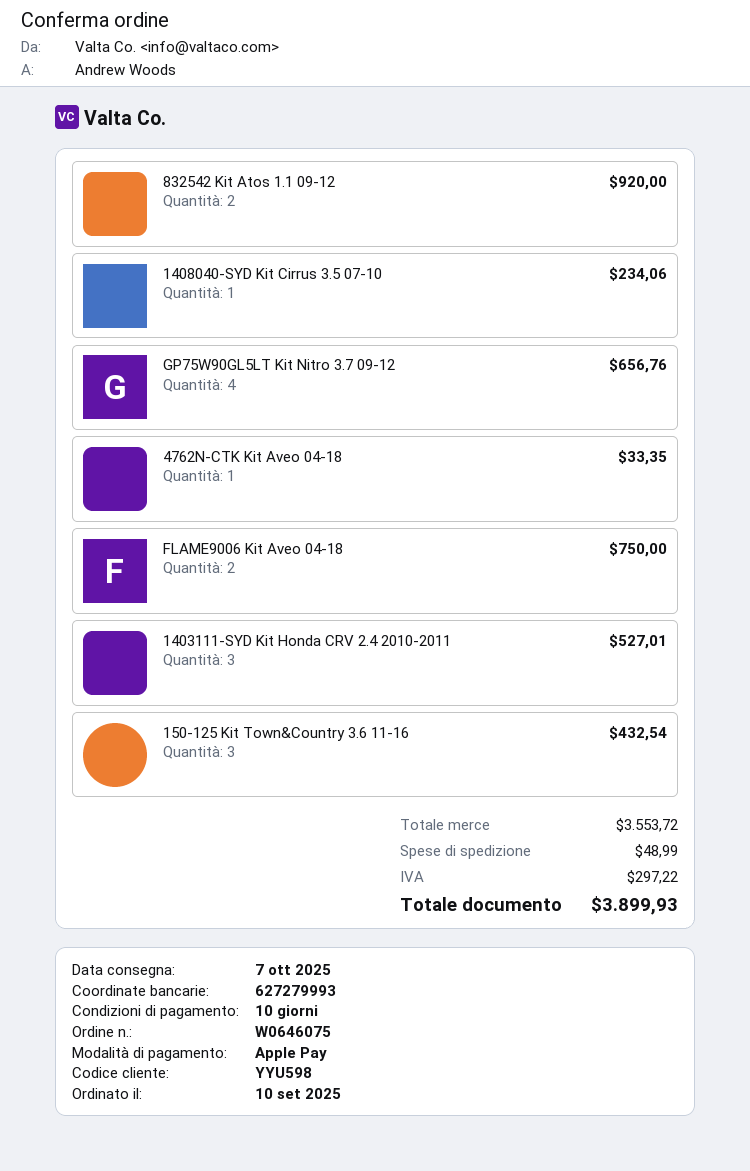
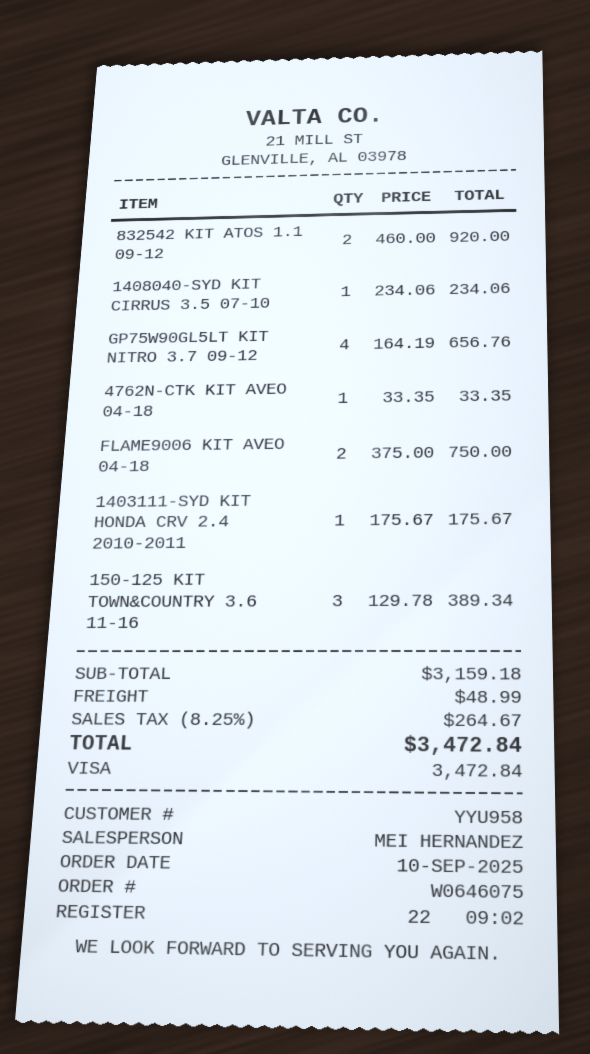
customer number: YYU598 -> YYU958
payment method: Apple Pay -> Visa
1403111-SYD Kit Honda CRV 2.4 2010-2011: 3 for 527.01 -> 1 for 175.67
150-125 Kit Town&Country 3.6 11-16: 3 for 432.54 -> 3 for 389.34
subtotal: 3553.72 -> 3159.18
tax: 297.22 -> 264.67
total: 3899.93 -> 3472.84

